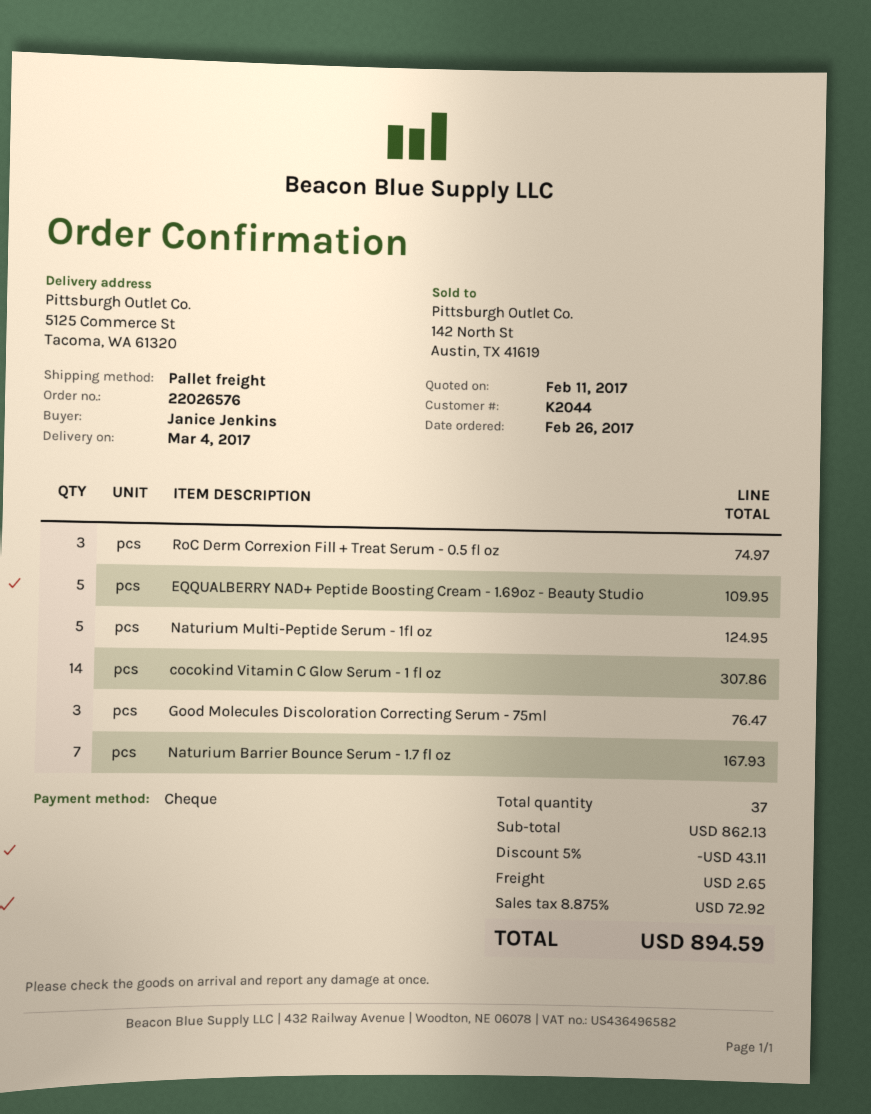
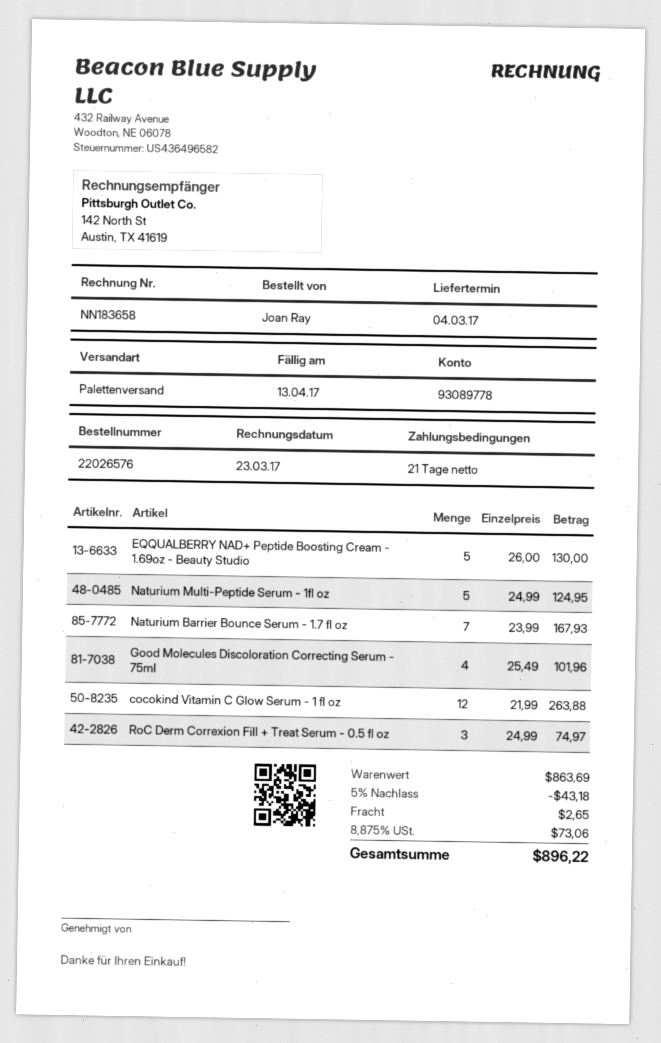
ordered by: Janice Jenkins -> Joan Ray
EQQUALBERRY NAD+ Peptide Boosting Cream - 1.69oz - Beauty Studio: 5 for 109.95 -> 5 for 130.00
cocokind Vitamin C Glow Serum - 1 fl oz: 14 for 307.86 -> 12 for 263.88
Good Molecules Discoloration Correcting Serum - 75ml: 3 for 76.47 -> 4 for 101.96
subtotal: 862.13 -> 863.69
discount: 5% = 43.11 -> 5% = 43.18
tax: 8.875% = 72.92 -> 8.875% = 73.06
total: 894.59 -> 896.22

